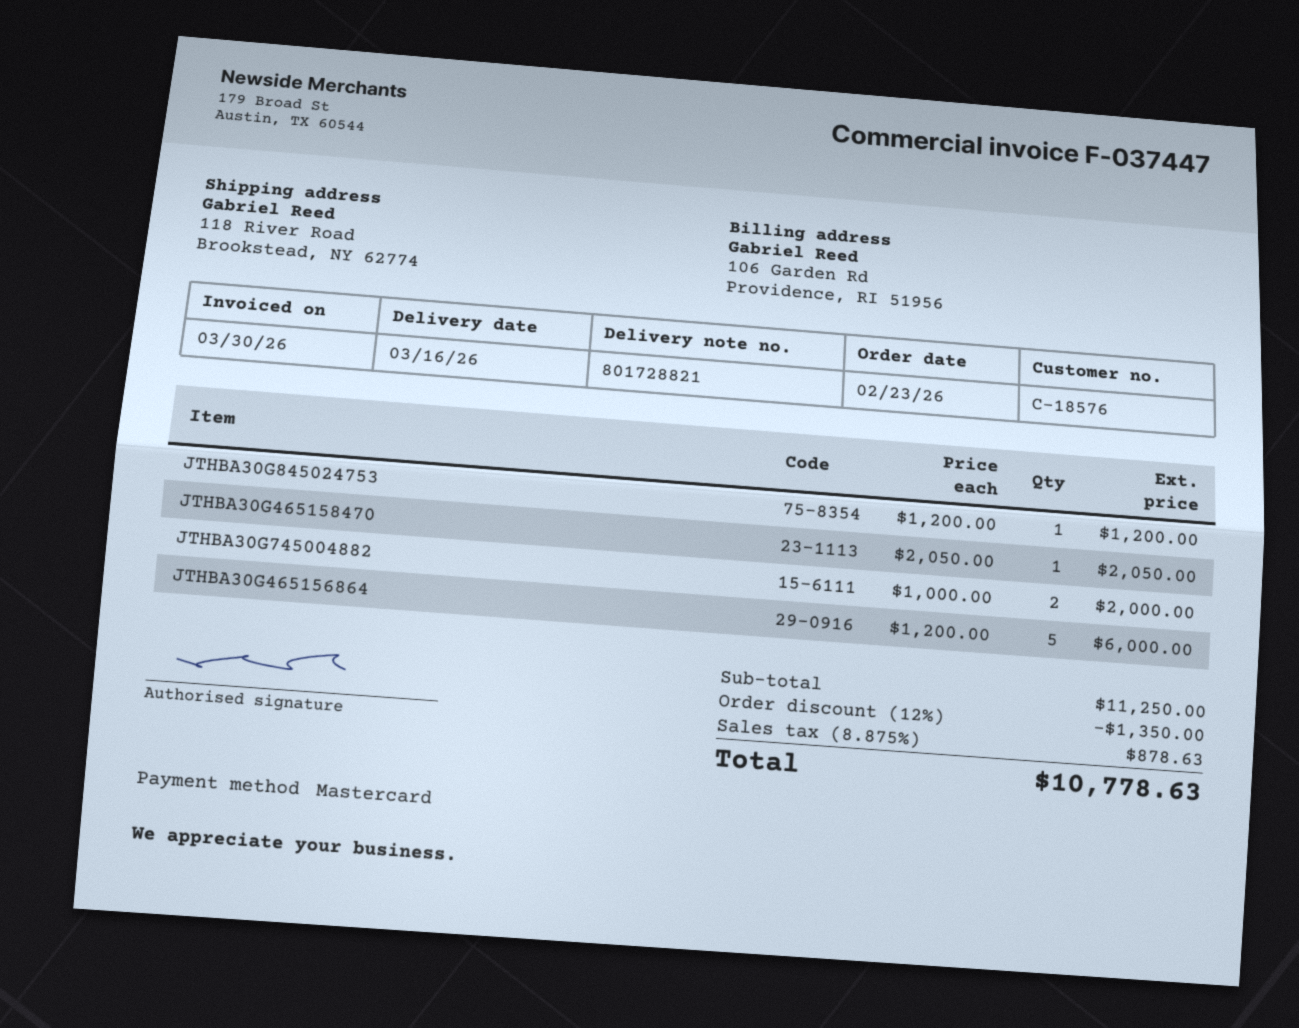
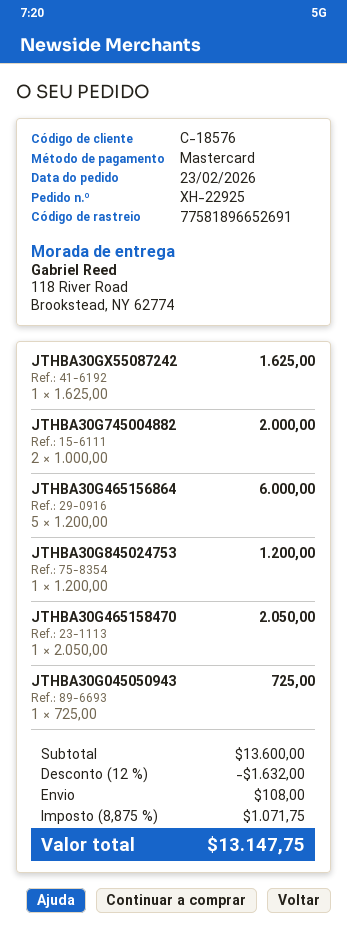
JTHBA30GX55087242: none -> 1 x 1625.00 = 1625.00
JTHBA30G045050943: none -> 1 x 725.00 = 725.00
subtotal: 11250.00 -> 13600.00
discount: 12% = 1350.00 -> 12% = 1632.00
shipping: none -> 108.00
tax: 8.875% = 878.63 -> 8.875% = 1071.75
total: 10778.63 -> 13147.75

